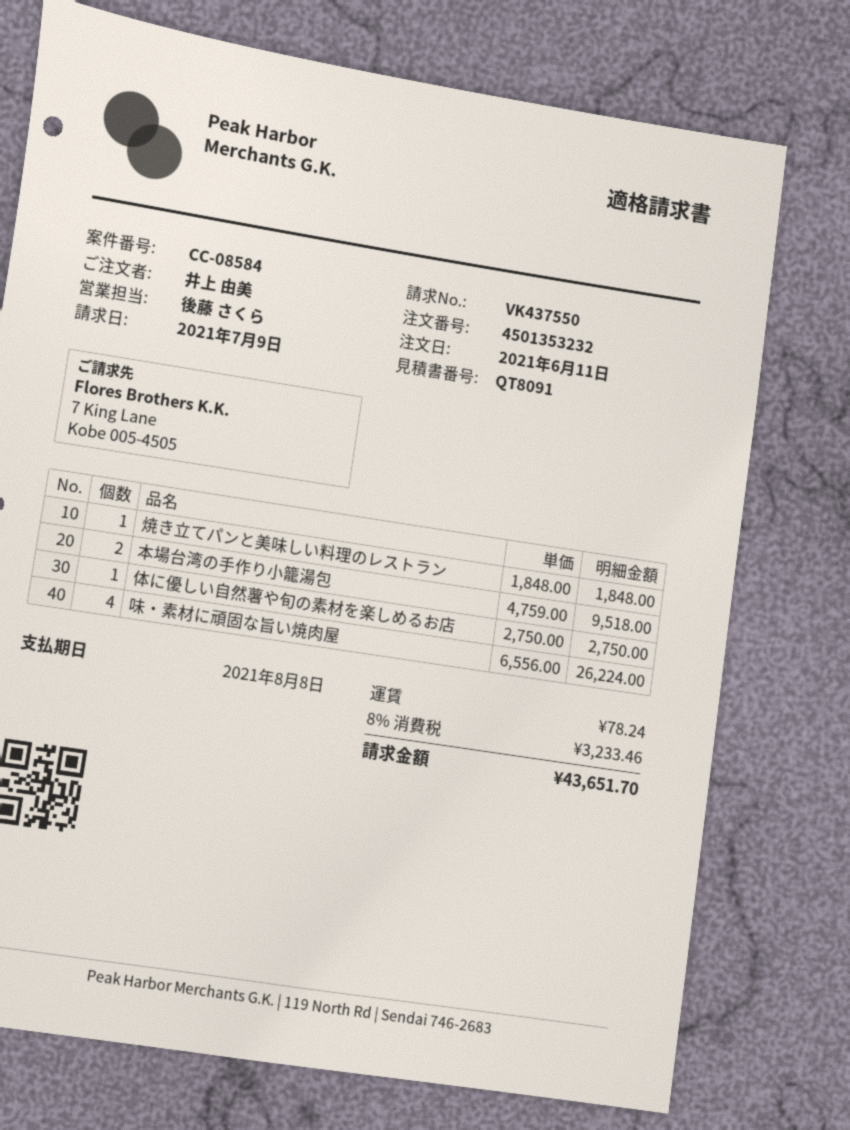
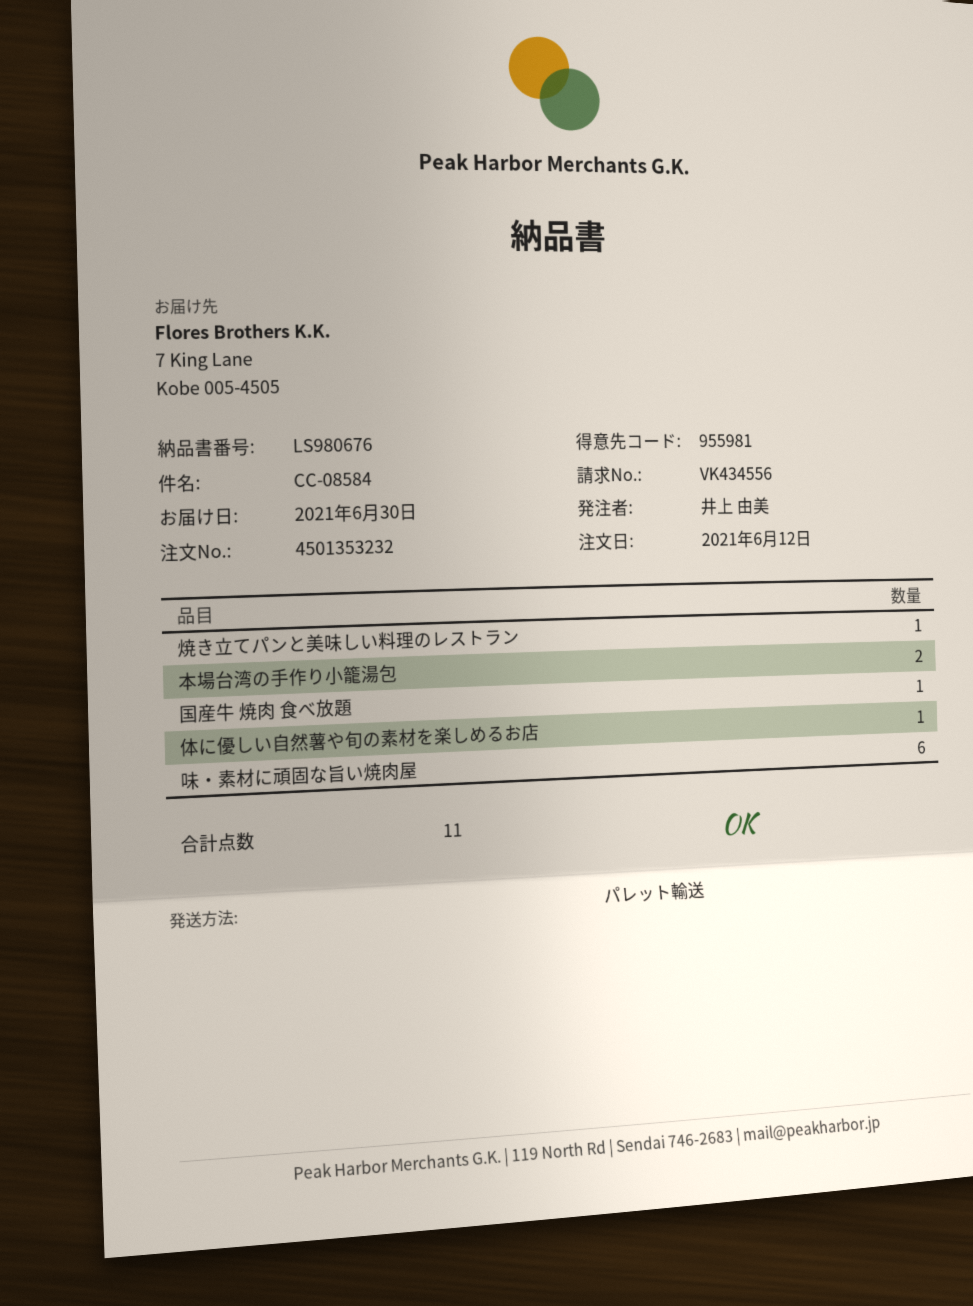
order date: 2021-06-11 -> 2021-06-12
invoice number: VK437550 -> VK434556
味・素材に頑固な旨い焼肉屋: 4 -> 6
国産牛 焼肉 食べ放題: none -> 1

